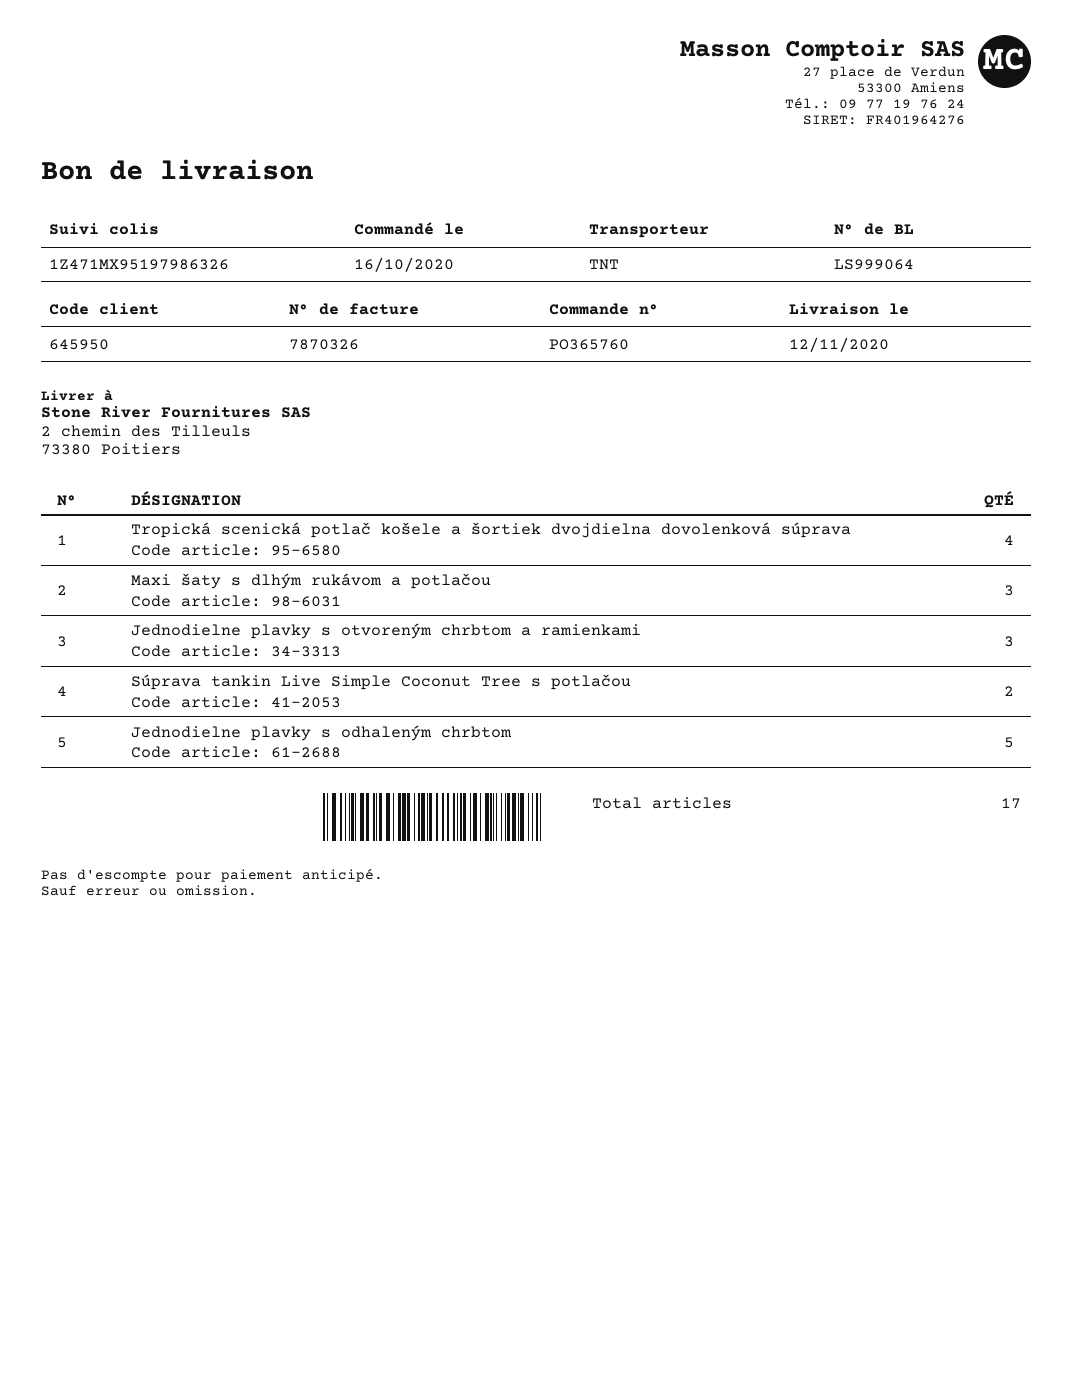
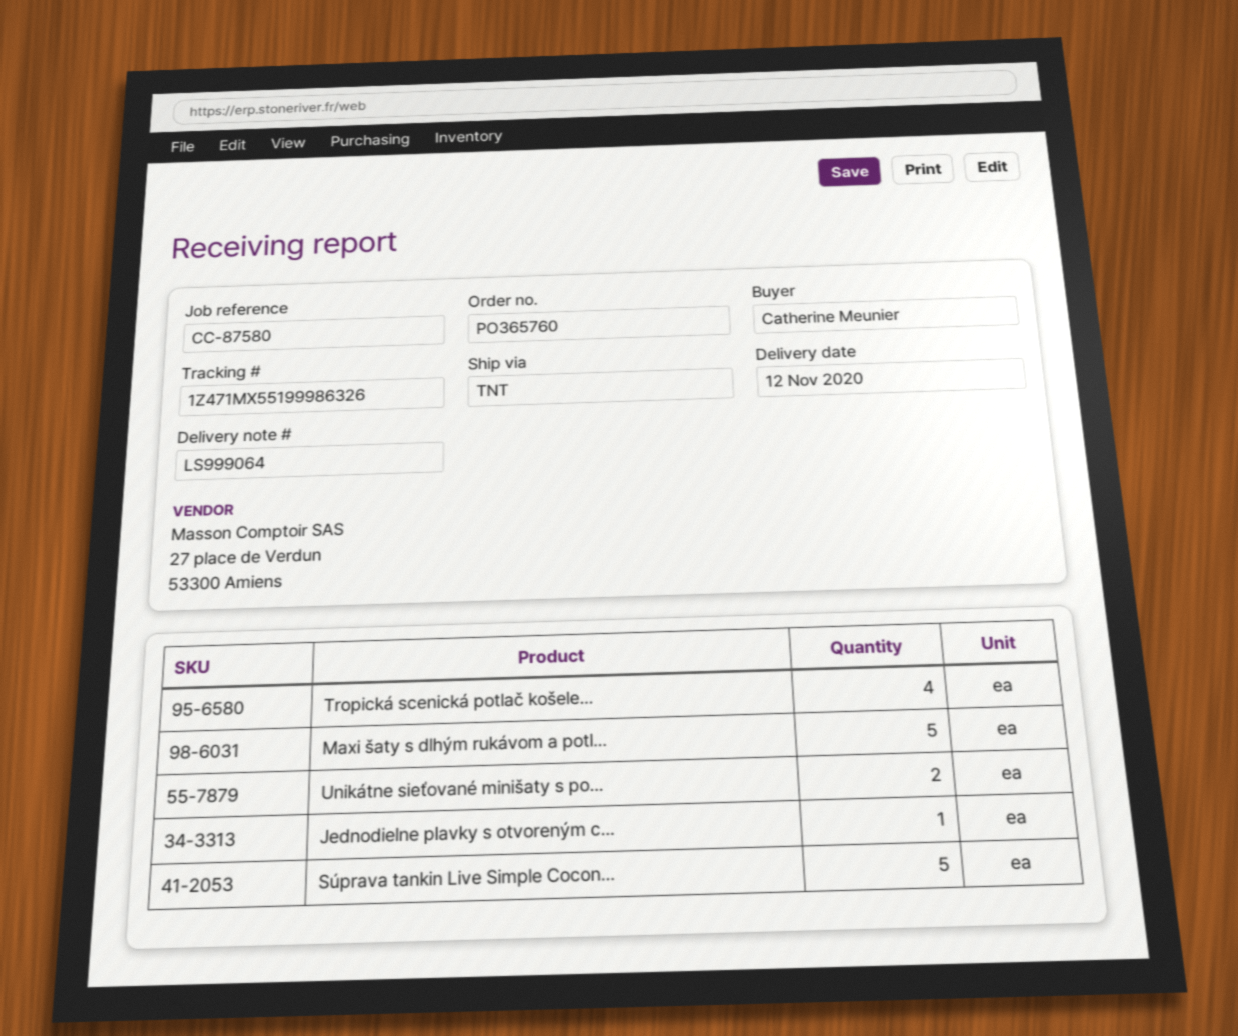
tracking number: 1Z471MX95197986326 -> 1Z471MX55199986326
Maxi šaty s dlhým rukávom a potlačou: 3 -> 5
Jednodielne plavky s otvoreným chrbtom a ramienkami: 3 -> 1
Súprava tankin Live Simple Coconut Tree s potlačou: 2 -> 5
Jednodielne plavky s odhaleným chrbtom: 5 -> none
Unikátne sieťované minišaty s po...: none -> 2

